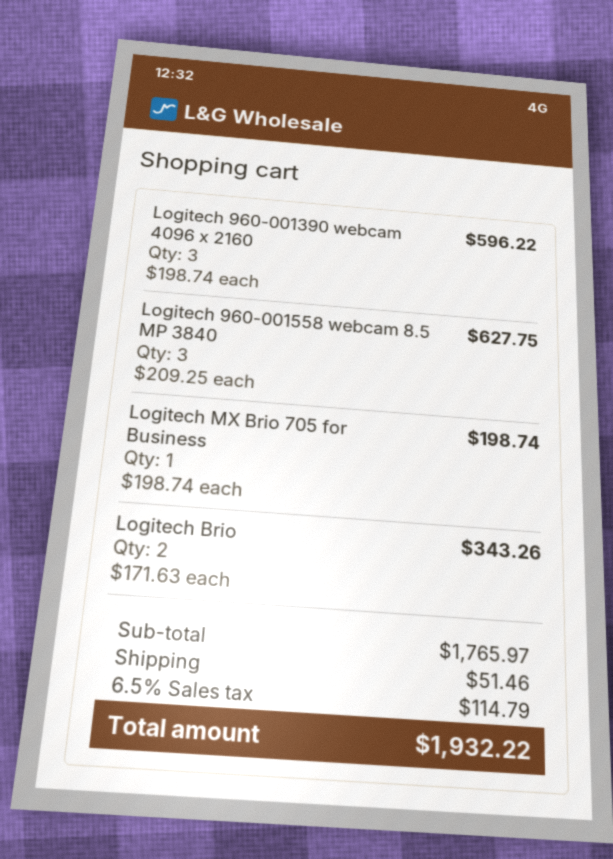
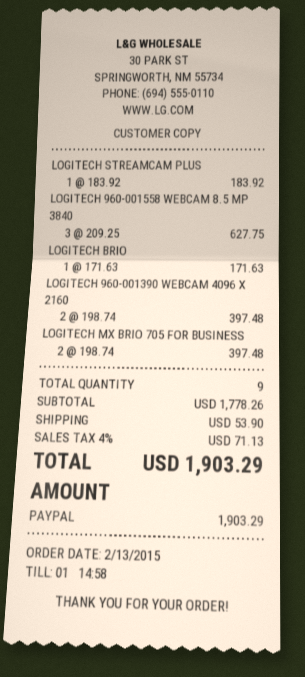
Logitech 960-001390 webcam 4096 x 2160: 3 x 198.74 = 596.22 -> 2 x 198.74 = 397.48
Logitech MX Brio 705 for Business: 1 x 198.74 = 198.74 -> 2 x 198.74 = 397.48
Logitech Brio: 2 x 171.63 = 343.26 -> 1 x 171.63 = 171.63
LOGITECH STREAMCAM PLUS: none -> 1 x 183.92 = 183.92
subtotal: 1765.97 -> 1778.26
shipping: 51.46 -> 53.90
tax: 6.5% = 114.79 -> 4% = 71.13
total: 1932.22 -> 1903.29

